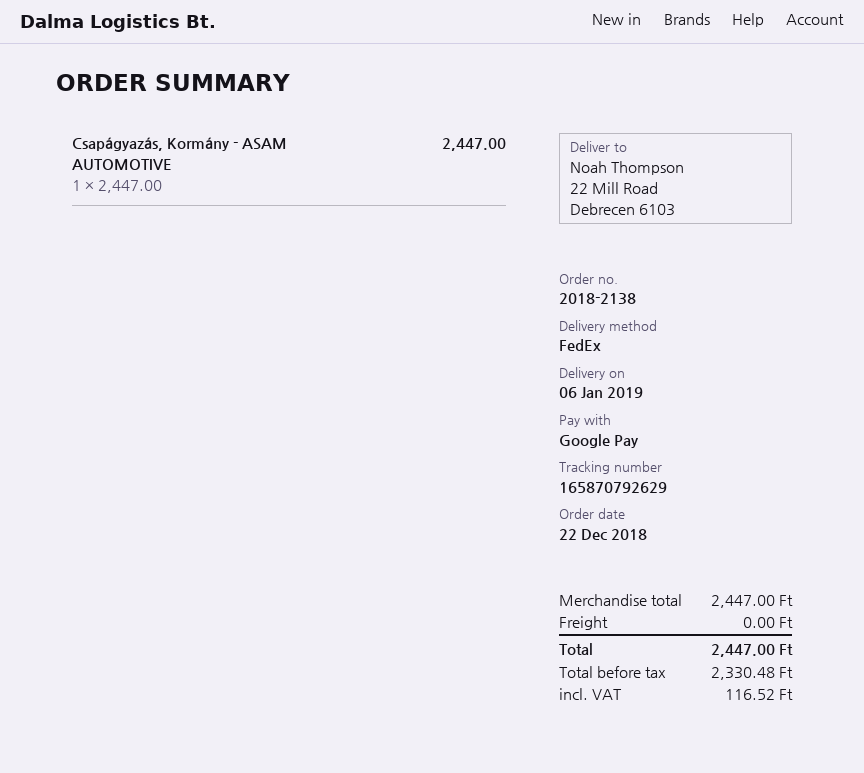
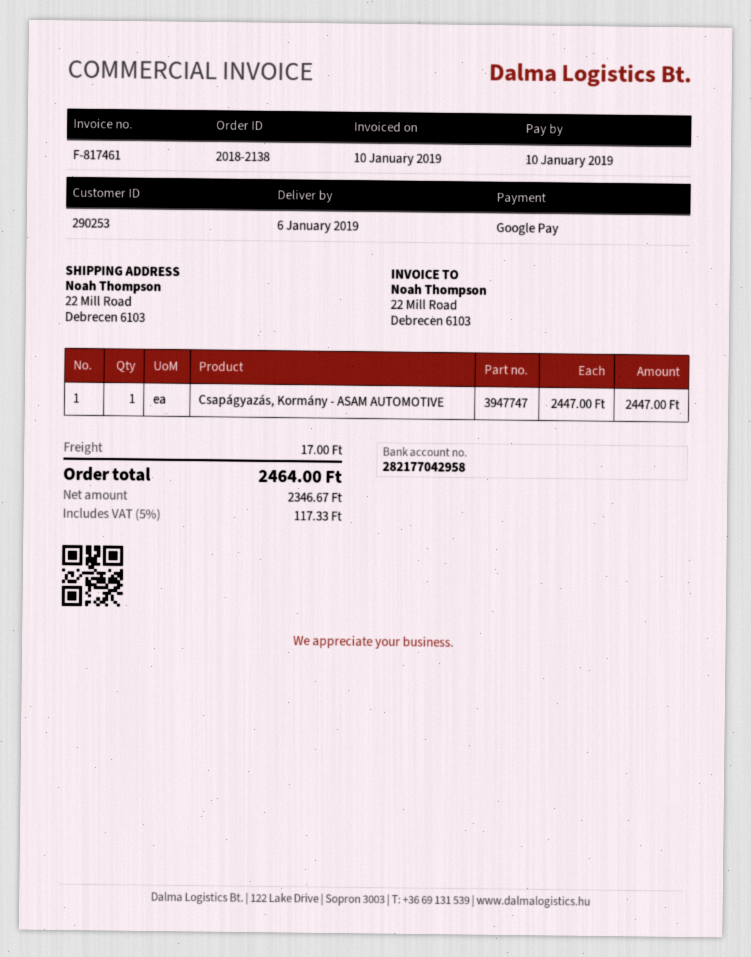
shipping: 0.00 -> 17.00
net: 2330.48 -> 2346.67
tax: 116.52 -> 117.33
total: 2447.00 -> 2464.00

